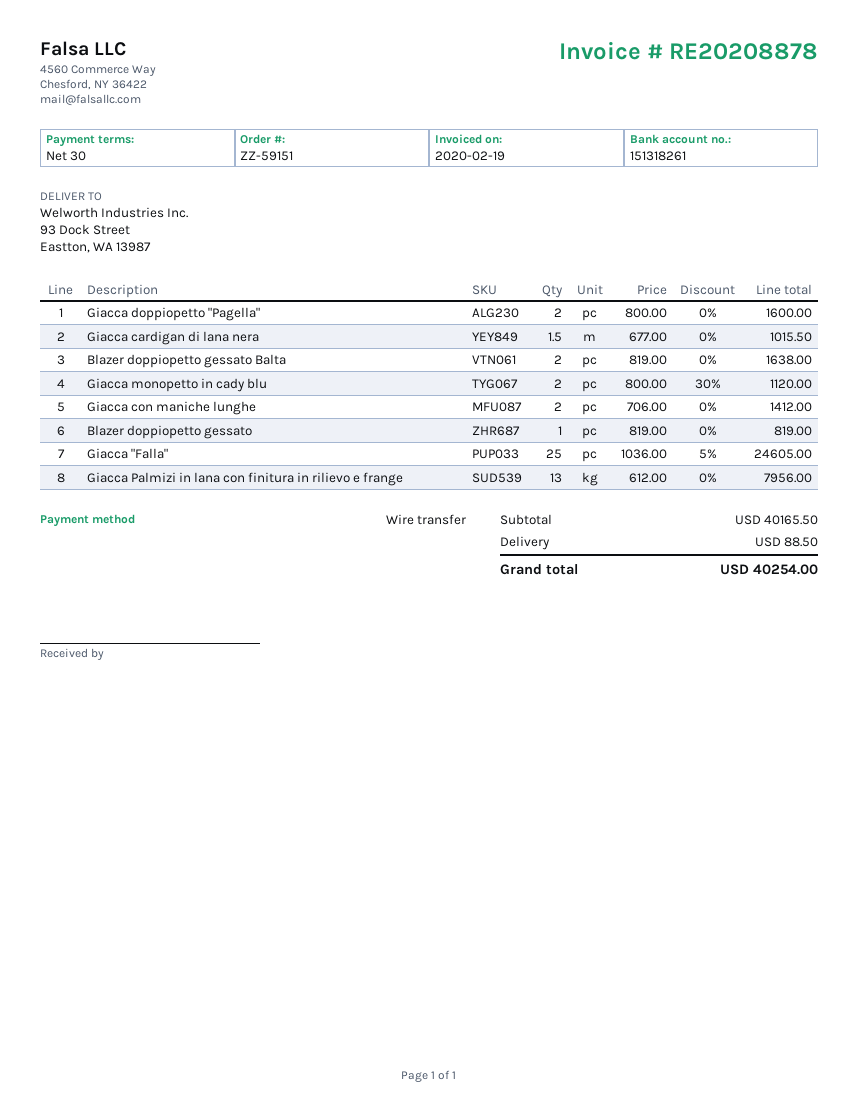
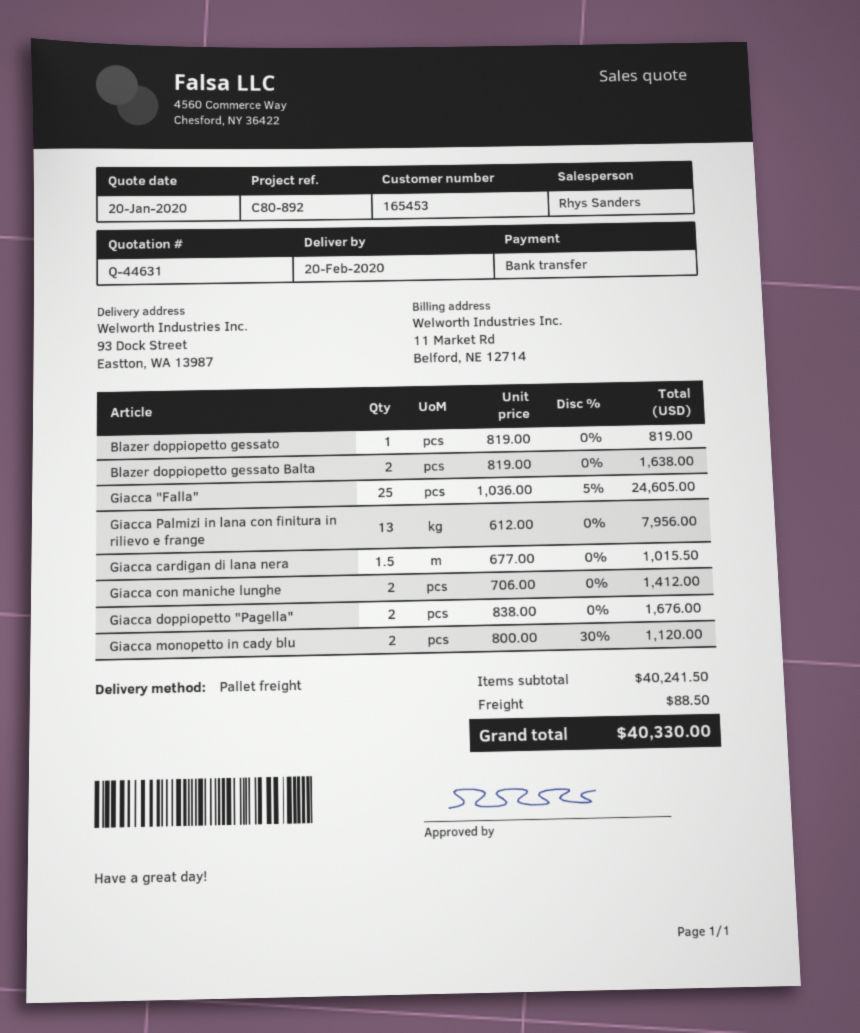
Giacca doppiopetto "Pagella": 2 x 800.00 = 1600.00 -> 2 x 838.00 = 1676.00
subtotal: 40165.50 -> 40241.50
total: 40254.00 -> 40330.00

